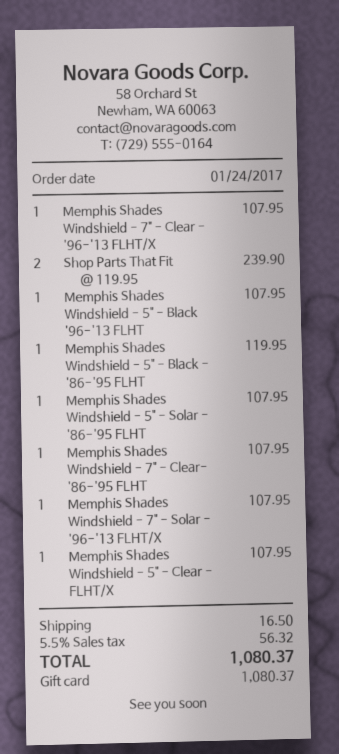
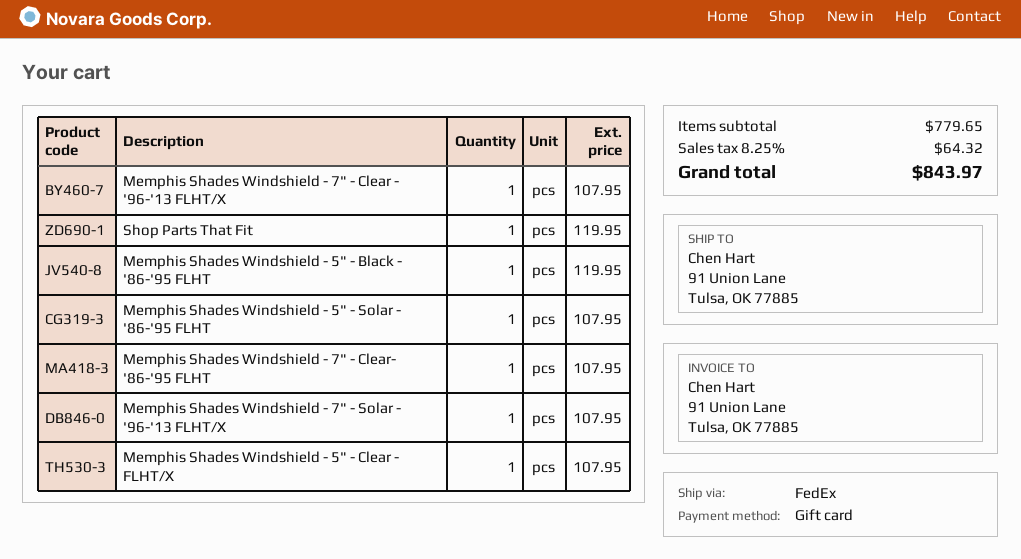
Shop Parts That Fit: 2 for 239.90 -> 1 for 119.95
Memphis Shades Windshield - 5" - Black '96-'13 FLHT: 1 for 107.95 -> none
shipping: 16.50 -> none
tax: 5.5% = 56.32 -> 8.25% = 64.32
total: 1080.37 -> 843.97

